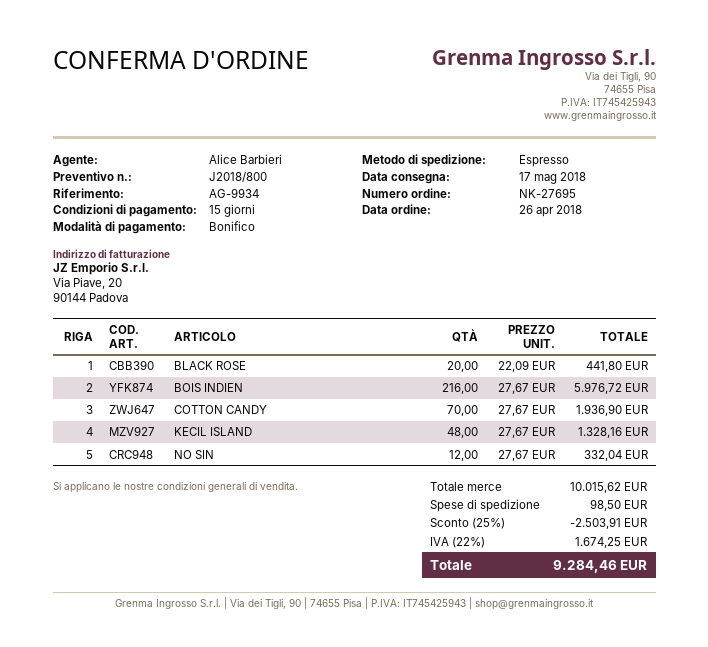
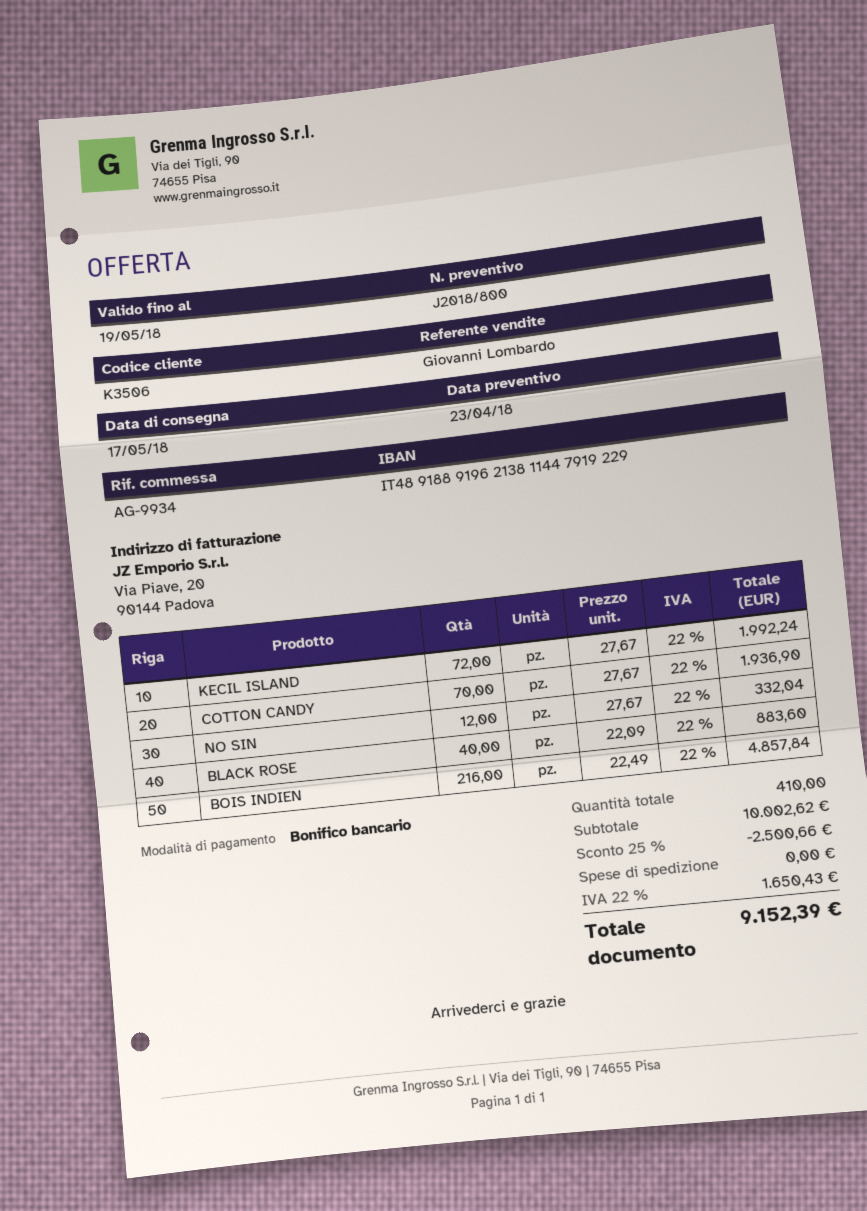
sales rep: Alice Barbieri -> Giovanni Lombardo
BLACK ROSE: 20 x 22.09 = 441.80 -> 40 x 22.09 = 883.60
BOIS INDIEN: 216 x 27.67 = 5976.72 -> 216 x 22.49 = 4857.84
KECIL ISLAND: 48 x 27.67 = 1328.16 -> 72 x 27.67 = 1992.24
subtotal: 10015.62 -> 10002.62
discount: 25% = 2503.91 -> 25% = 2500.66
shipping: 98.50 -> 0.00
tax: 22% = 1674.25 -> 22% = 1650.43
total: 9284.46 -> 9152.39

